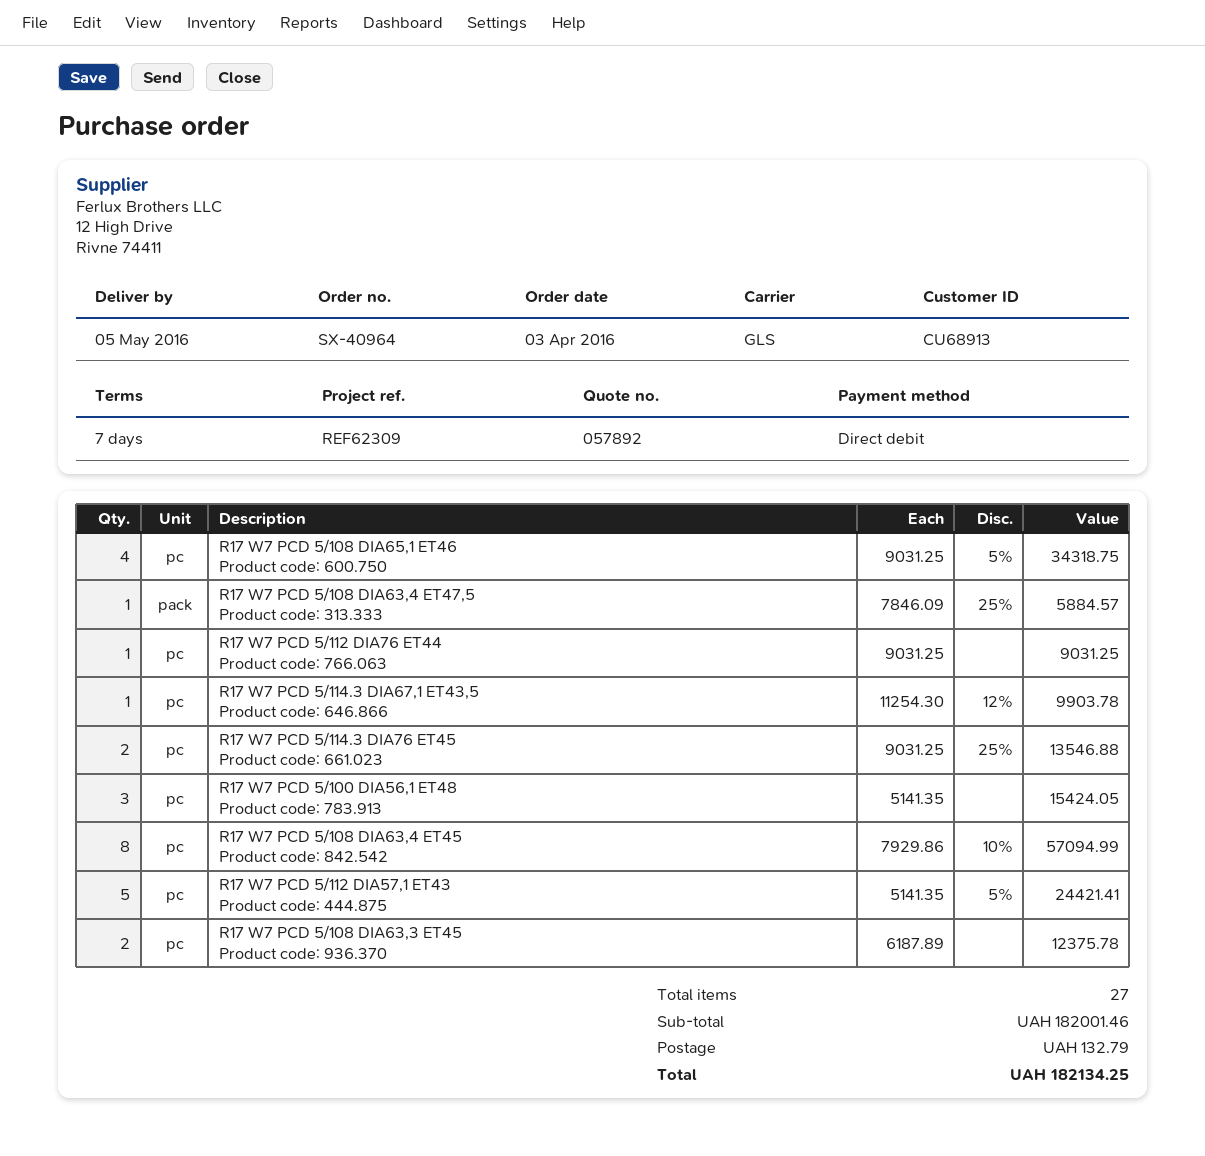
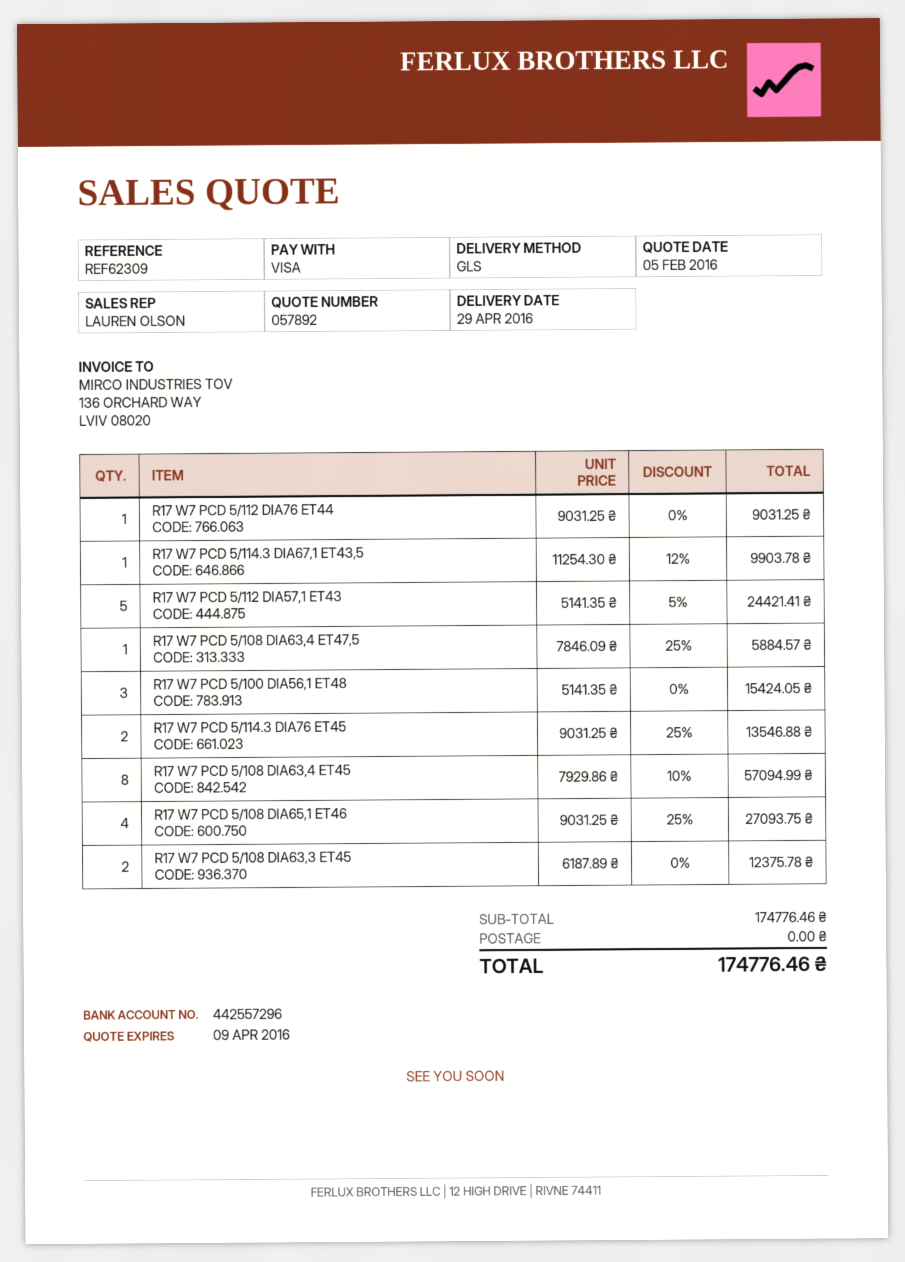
delivery date: 2016-05-05 -> 2016-04-29
payment method: direct debit -> Visa
R17 W7 PCD 5/108 DIA65,1 ET46: 4 x 9031.25 - 5% = 34318.75 -> 4 x 9031.25 - 25% = 27093.75
subtotal: 182001.46 -> 174776.46
shipping: 132.79 -> 0.00
total: 182134.25 -> 174776.46

